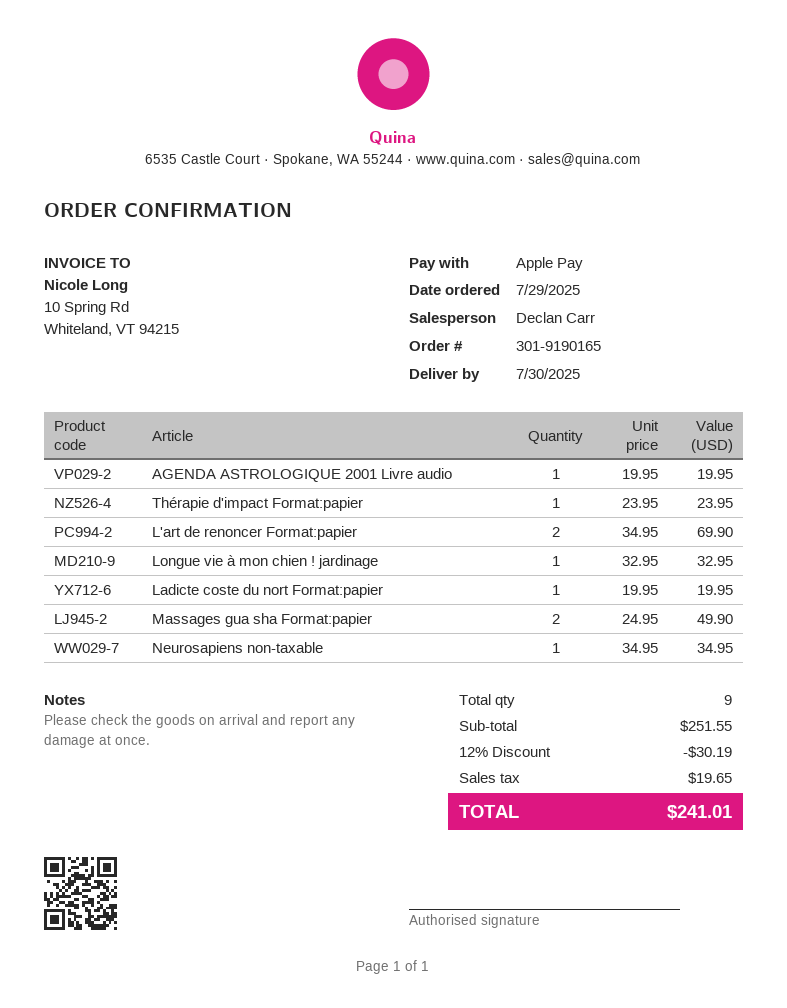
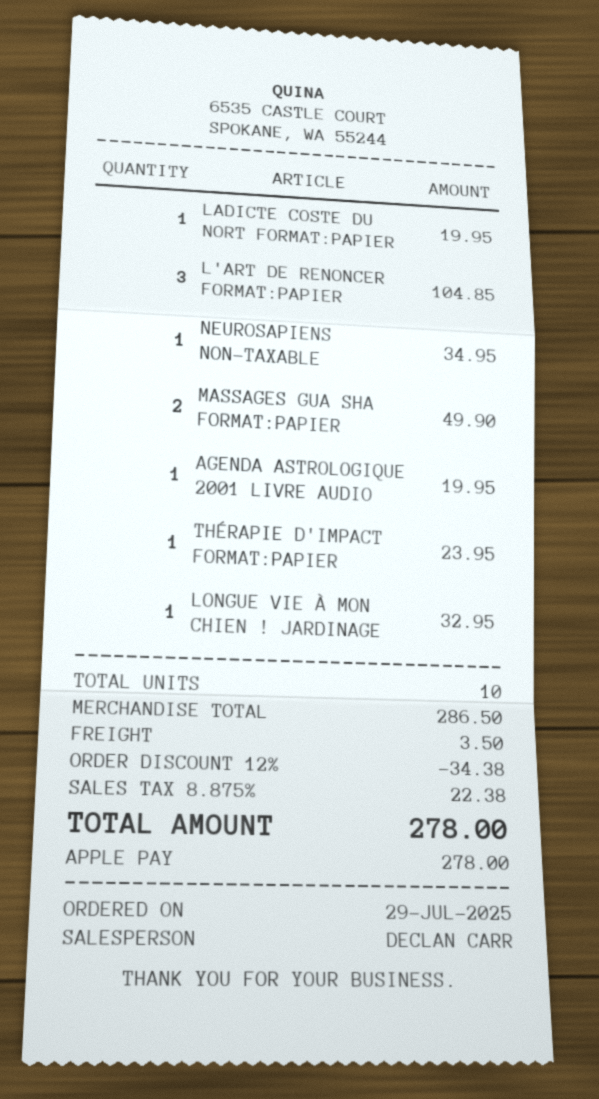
L'art de renoncer Format:papier: 2 for 69.90 -> 3 for 104.85
total quantity: 9 -> 10
subtotal: 251.55 -> 286.50
discount: 12% = 30.19 -> 12% = 34.38
shipping: none -> 3.50
tax: 19.65 -> 22.38
total: 241.01 -> 278.00

